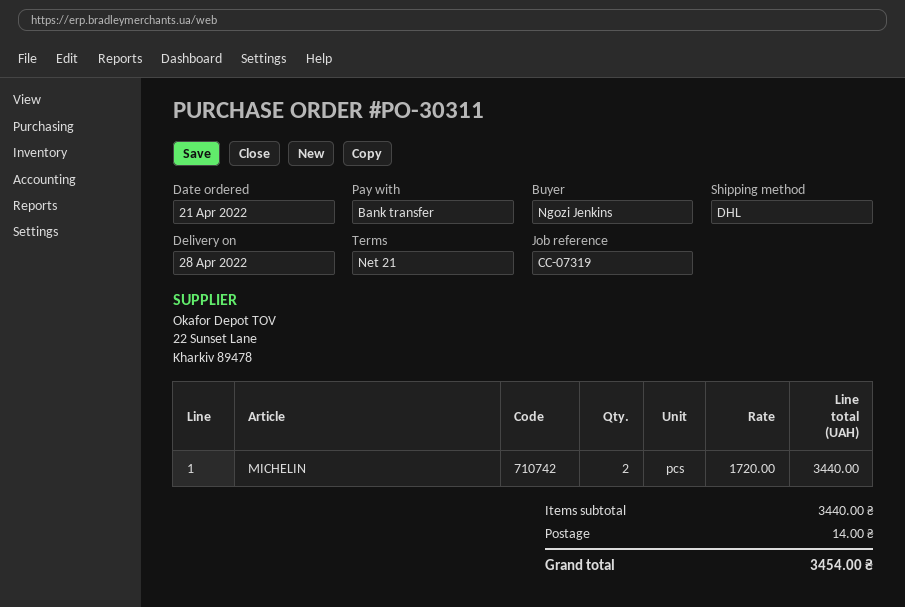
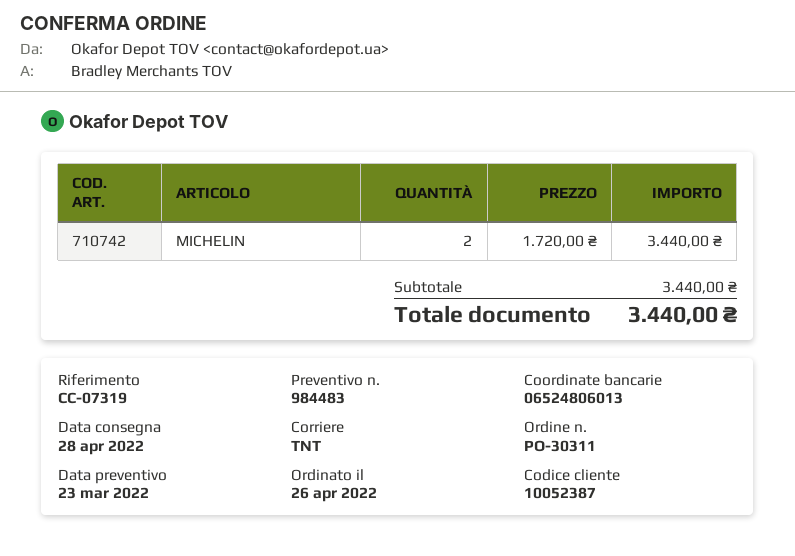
order date: 2022-04-21 -> 2022-04-26
shipping method: DHL -> TNT
shipping: 14.00 -> none
total: 3454.00 -> 3440.00

